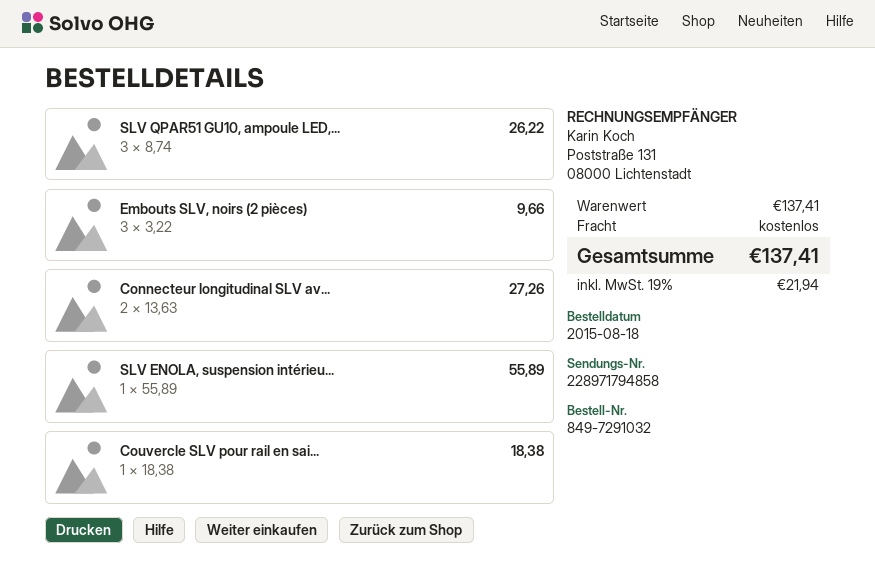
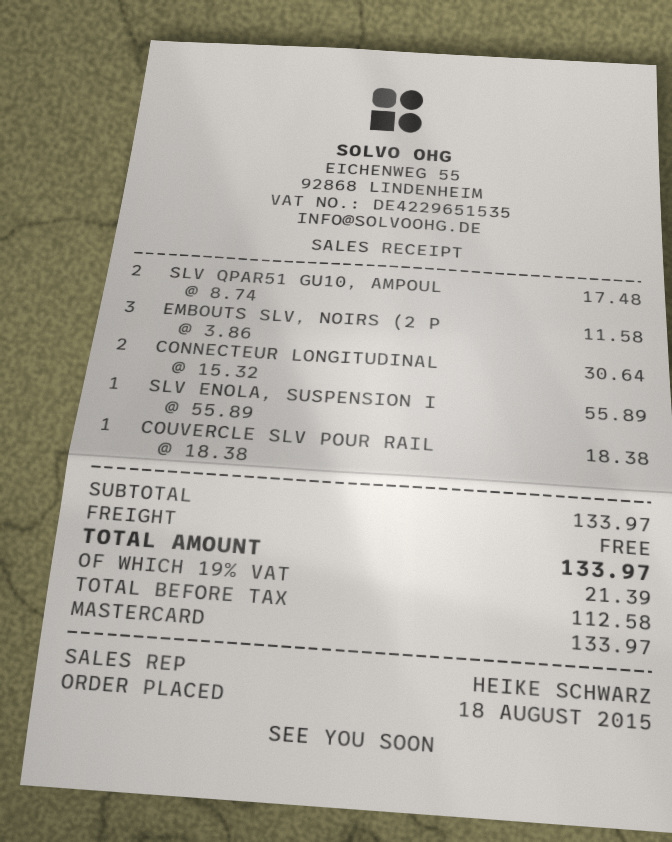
SLV QPAR51 GU10, ampoule LED,...: 3 x 8.74 = 26.22 -> 2 x 8.74 = 17.48
Embouts SLV, noirs (2 pièces): 3 x 3.22 = 9.66 -> 3 x 3.86 = 11.58
Connecteur longitudinal SLV av...: 2 x 13.63 = 27.26 -> 2 x 15.32 = 30.64
subtotal: 137.41 -> 133.97
tax: 19% = 21.94 -> 19% = 21.39
total: 137.41 -> 133.97

